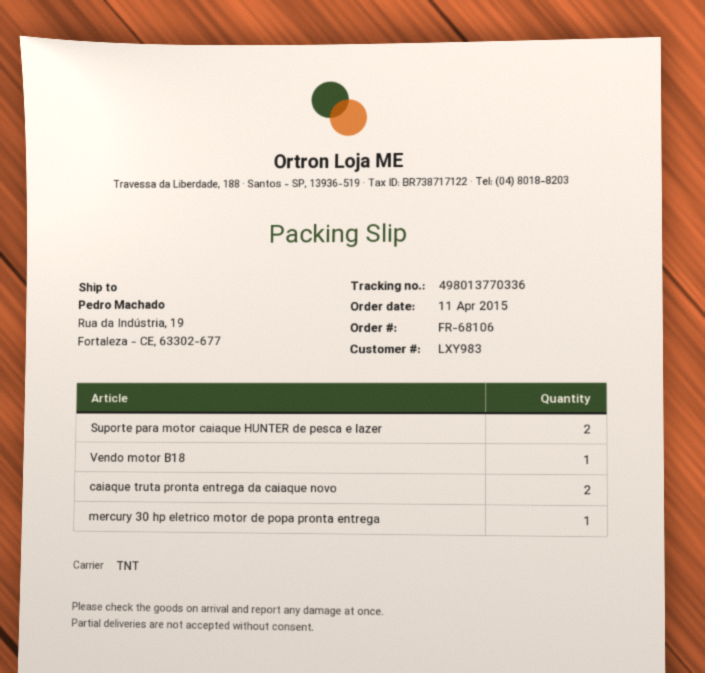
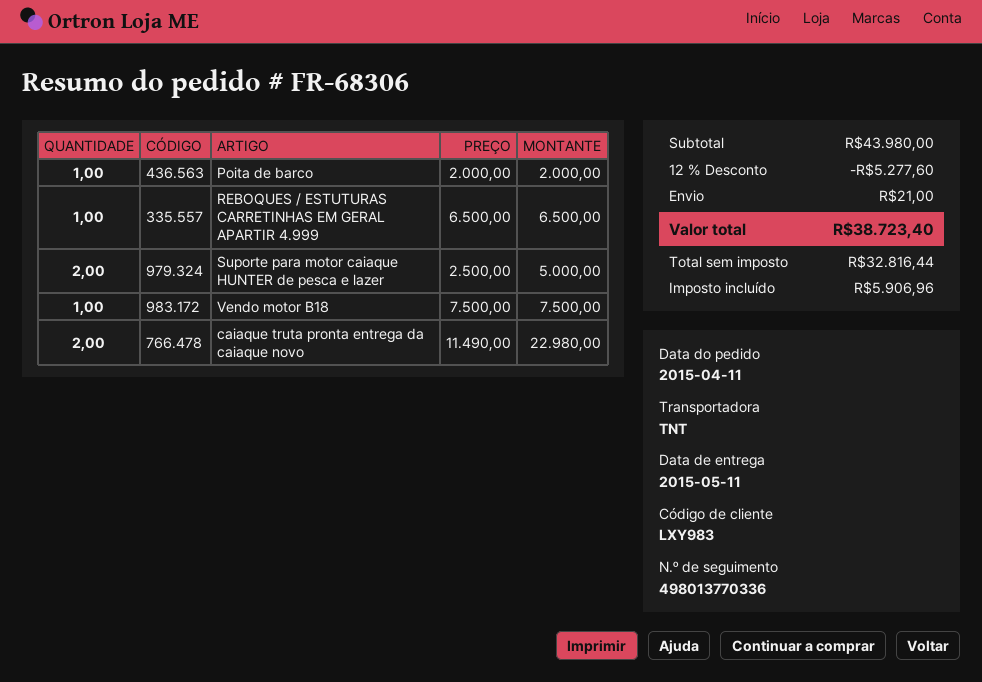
order number: FR-68106 -> FR-68306
mercury 30 hp eletrico motor de popa pronta entrega: 1 -> none
Poita de barco: none -> 1
REBOQUES / ESTUTURAS CARRETINHAS EM GERAL APARTIR 4.999: none -> 1

